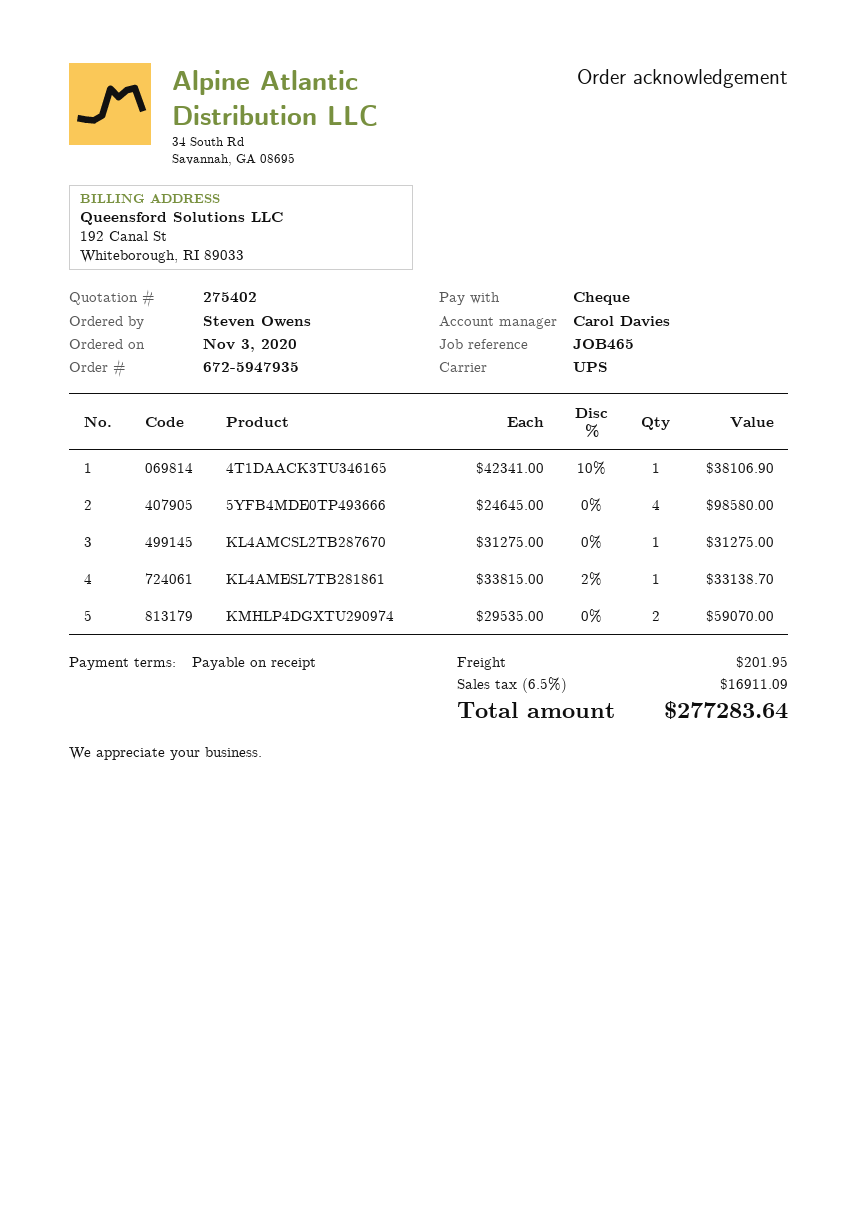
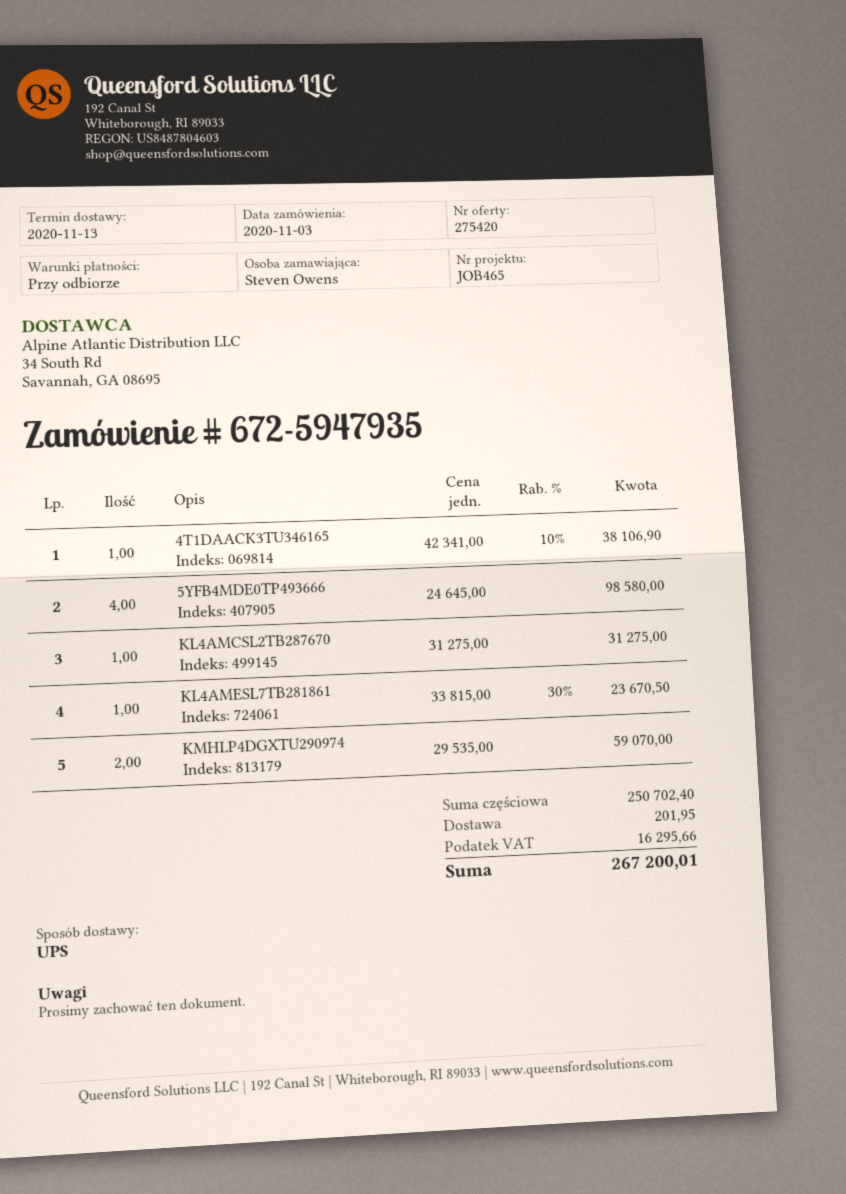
quote number: 275402 -> 275420
KL4AMESL7TB281861: 1 x 33815.00 - 2% = 33138.70 -> 1 x 33815.00 - 30% = 23670.50
tax: 16911.09 -> 16295.66
total: 277283.64 -> 267200.01

